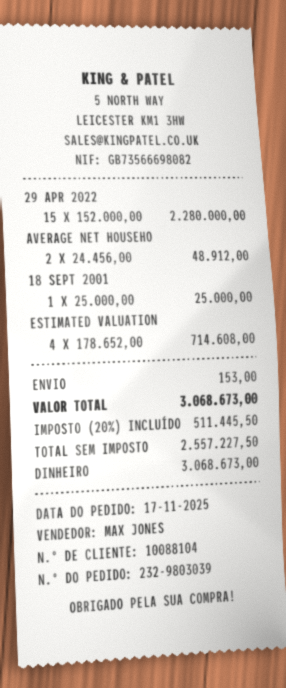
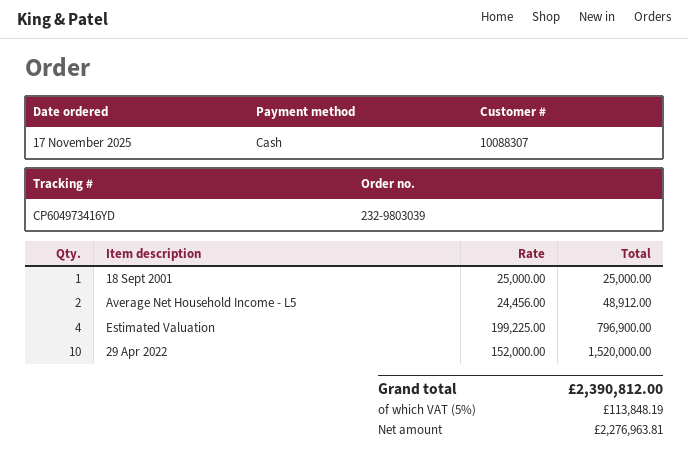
customer number: 10088104 -> 10088307
29 APR 2022: 15 x 152000.00 = 2280000.00 -> 10 x 152000.00 = 1520000.00
ESTIMATED VALUATION: 4 x 178652.00 = 714608.00 -> 4 x 199225.00 = 796900.00
shipping: 153.00 -> none
net: 2557227.50 -> 2276963.81
tax: 20% = 511445.50 -> 5% = 113848.19
total: 3068673.00 -> 2390812.00

